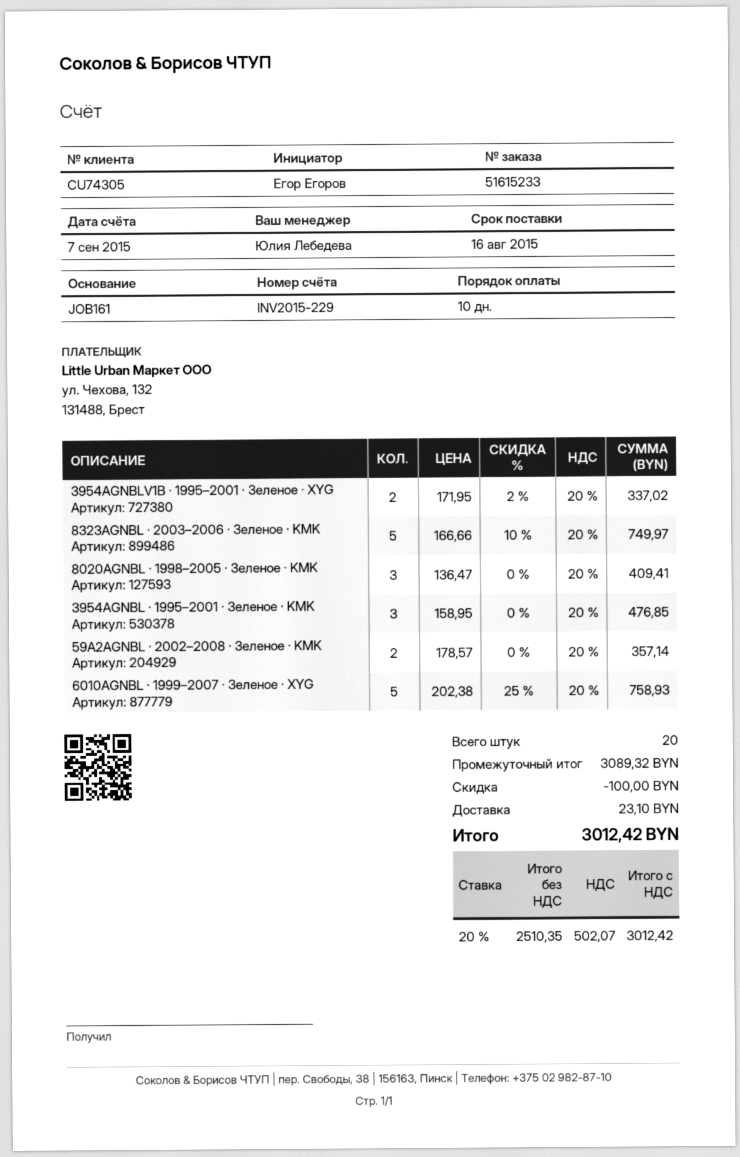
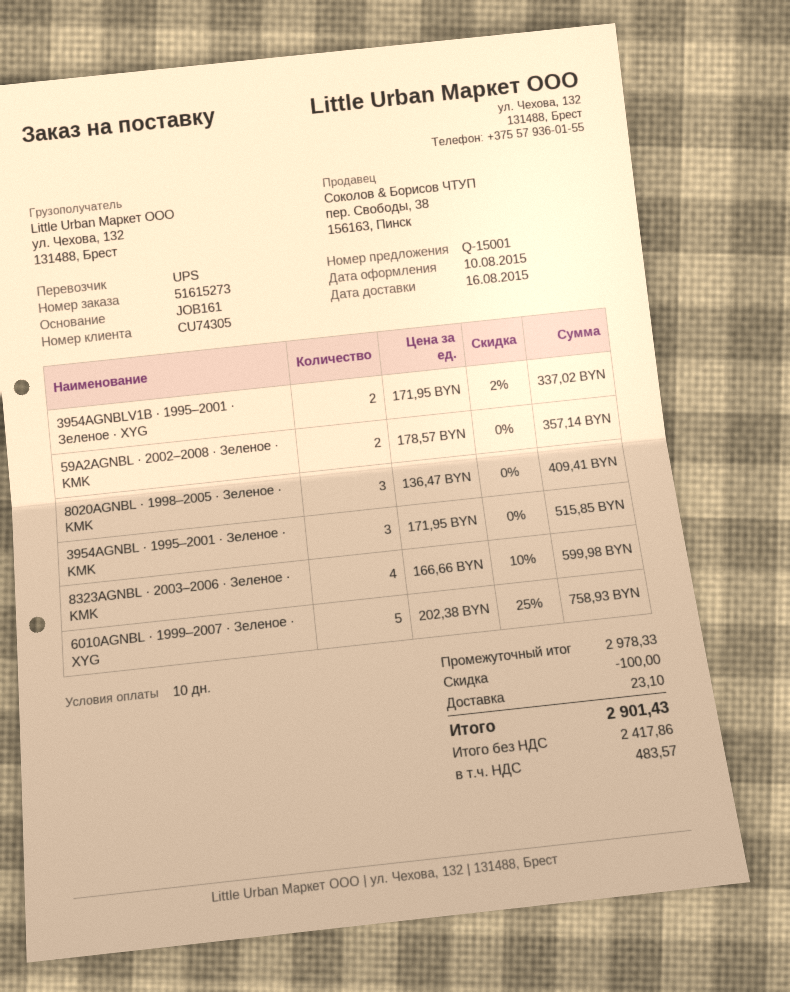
order number: 51615233 -> 51615273
8323AGNBL · 2003–2006 · Зеленое · KMK: 5 x 166.66 - 10% = 749.97 -> 4 x 166.66 - 10% = 599.98
3954AGNBL · 1995–2001 · Зеленое · KMK: 3 x 158.95 = 476.85 -> 3 x 171.95 = 515.85
subtotal: 3089.32 -> 2978.33
net: 2510.35 -> 2417.86
tax: 502.07 -> 483.57
total: 3012.42 -> 2901.43

